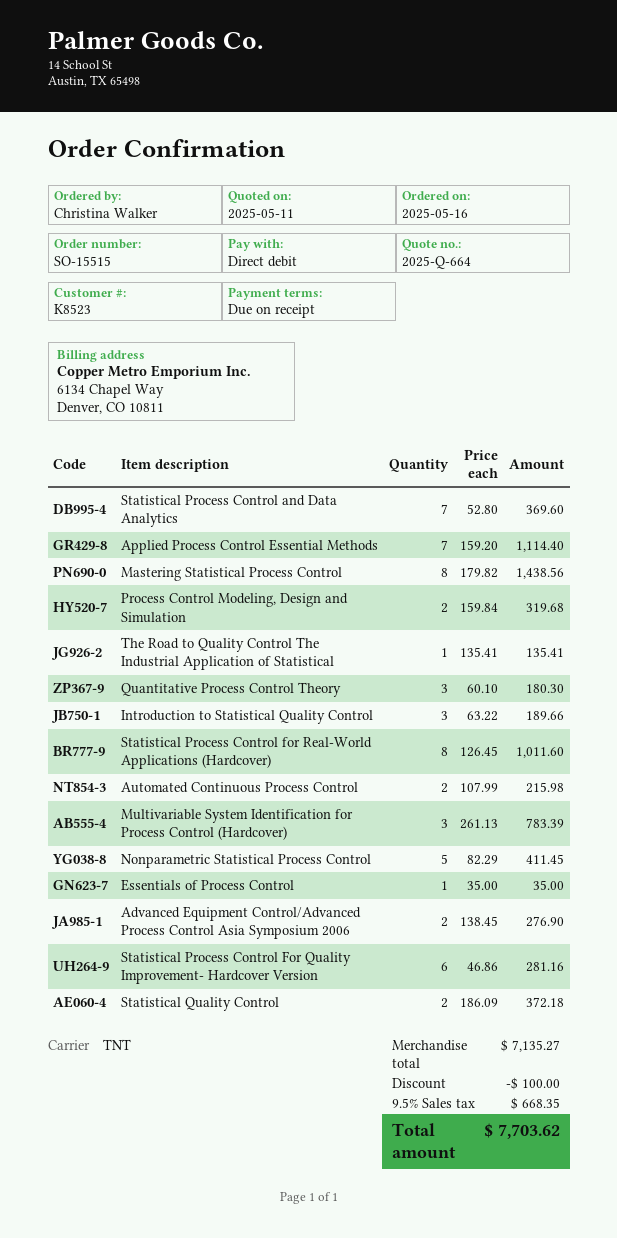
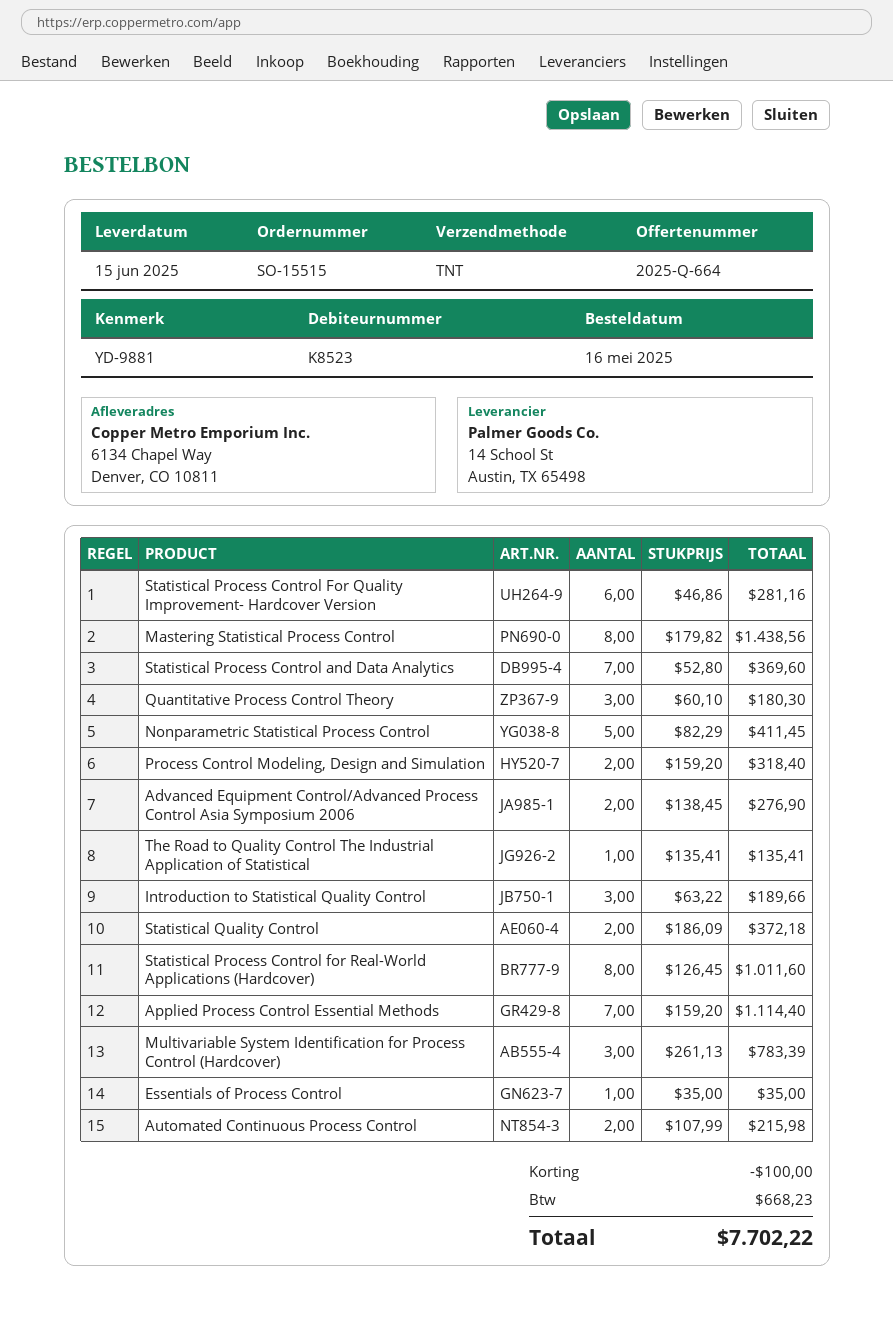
Process Control Modeling, Design and Simulation: 2 x 159.84 = 319.68 -> 2 x 159.20 = 318.40
tax: 668.35 -> 668.23
total: 7703.62 -> 7702.22

